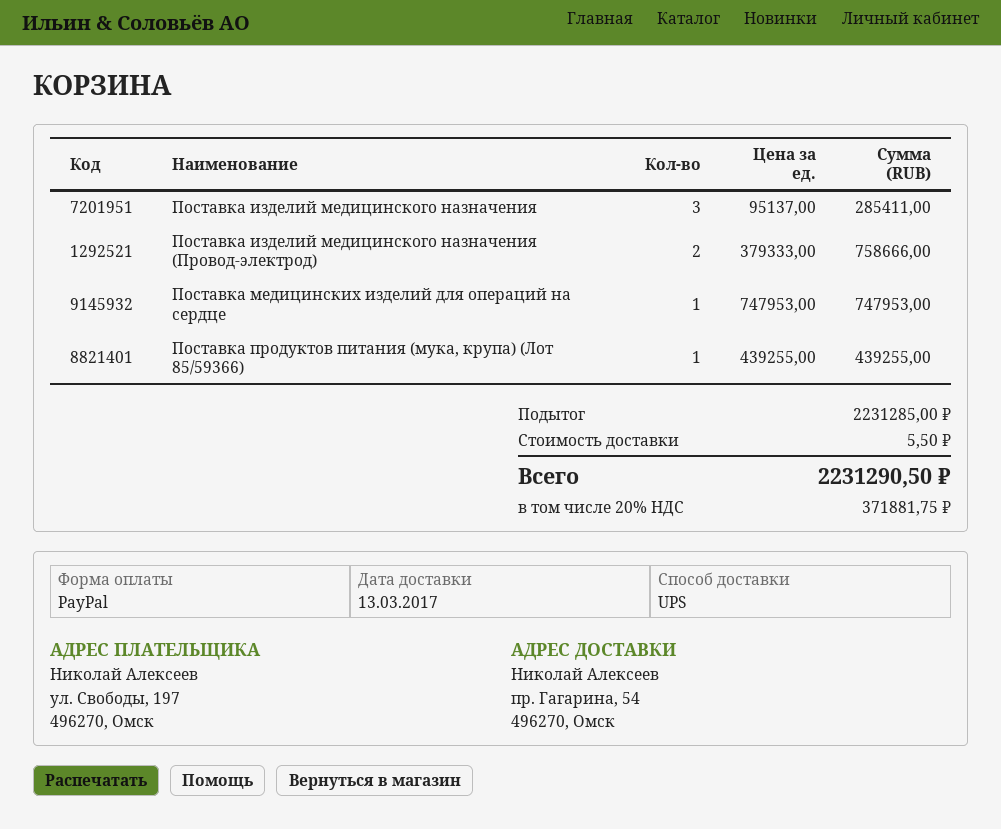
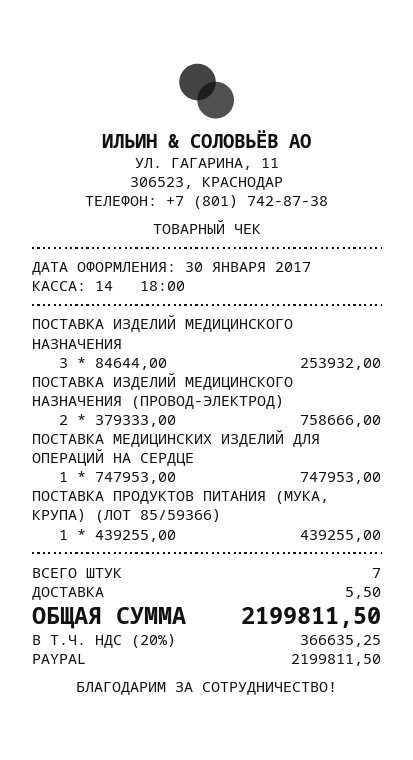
Поставка изделий медицинского назначения: 3 x 95137.00 = 285411.00 -> 3 x 84644.00 = 253932.00
tax: 20% = 371881.75 -> 20% = 366635.25
total: 2231290.50 -> 2199811.50

